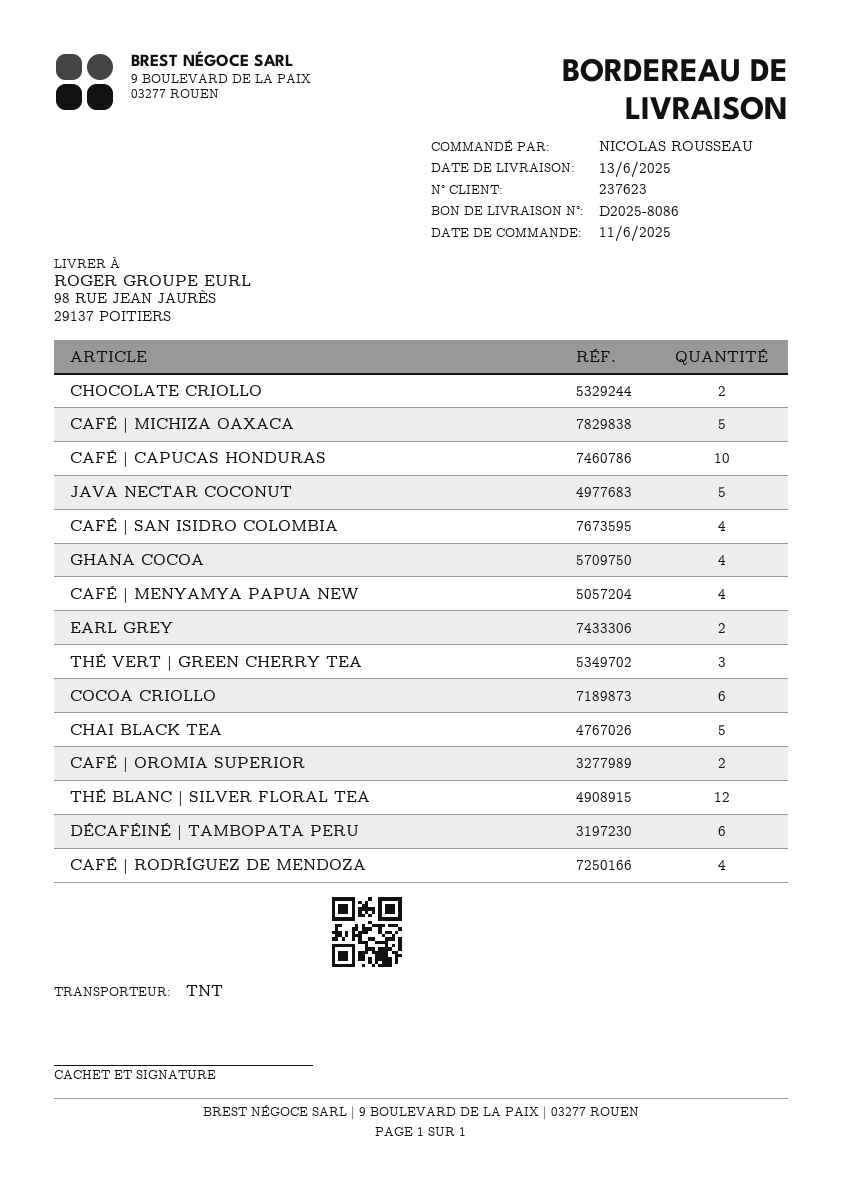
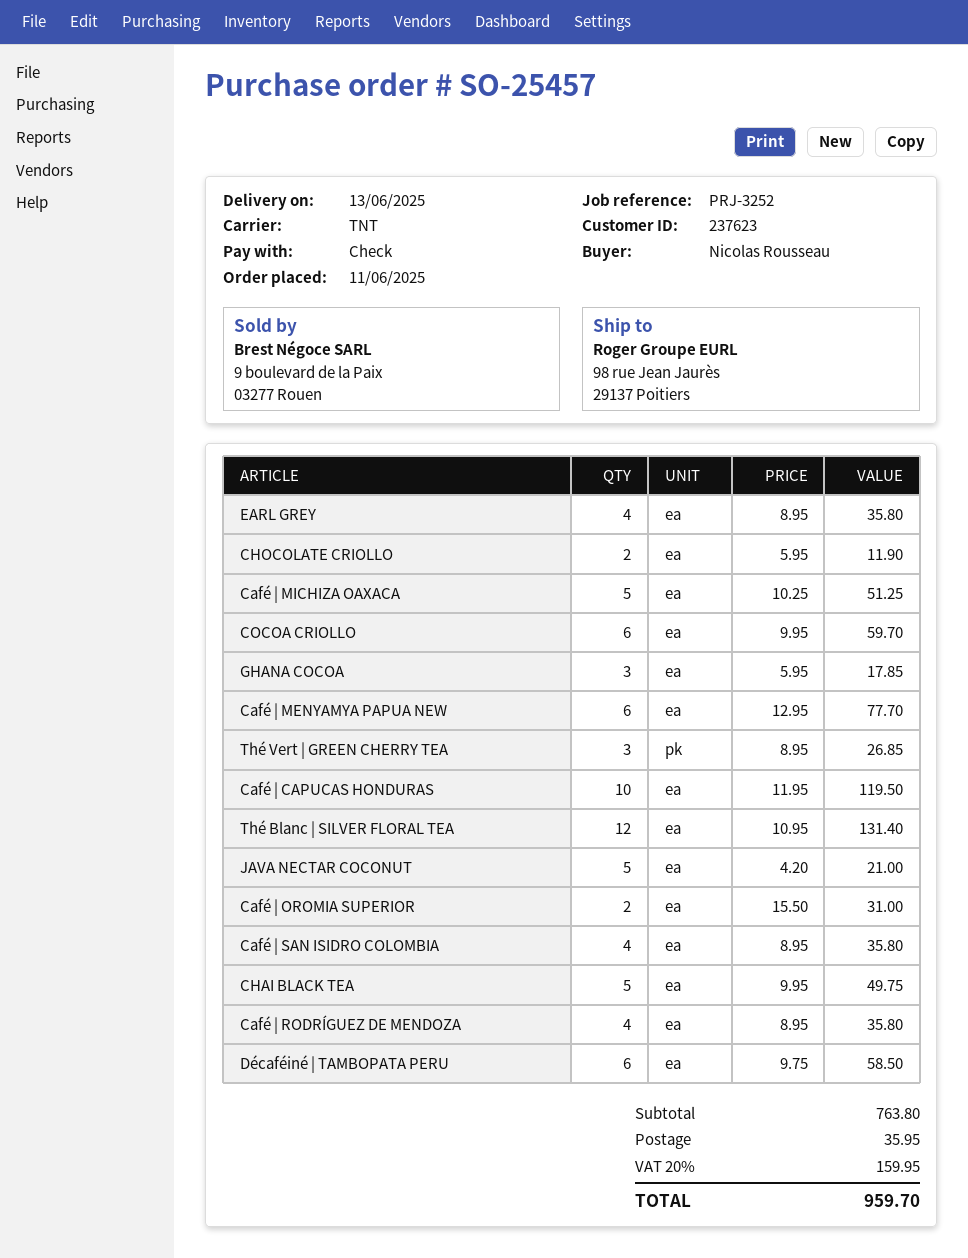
GHANA COCOA: 4 -> 3
CAFÉ | MENYAMYA PAPUA NEW: 4 -> 6
EARL GREY: 2 -> 4

